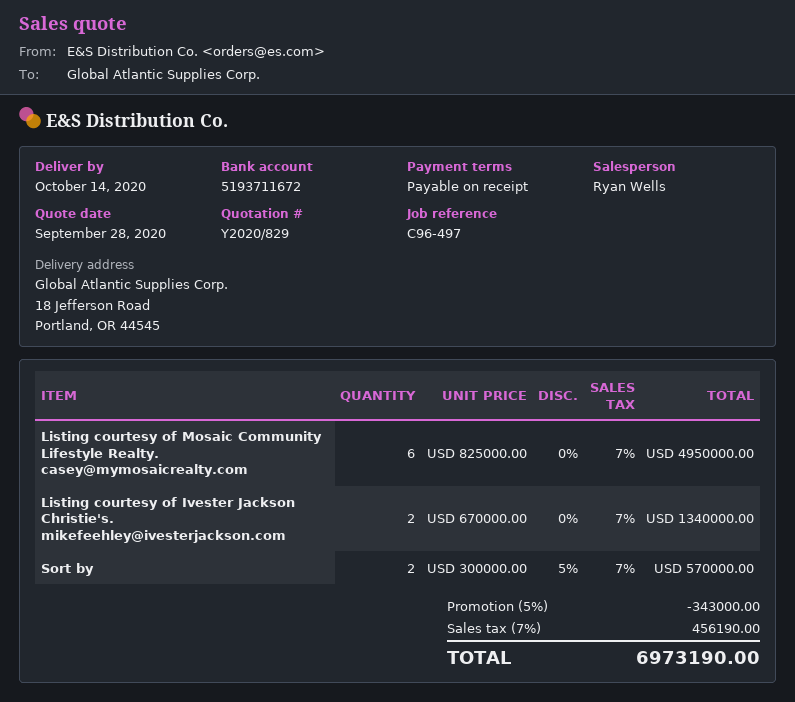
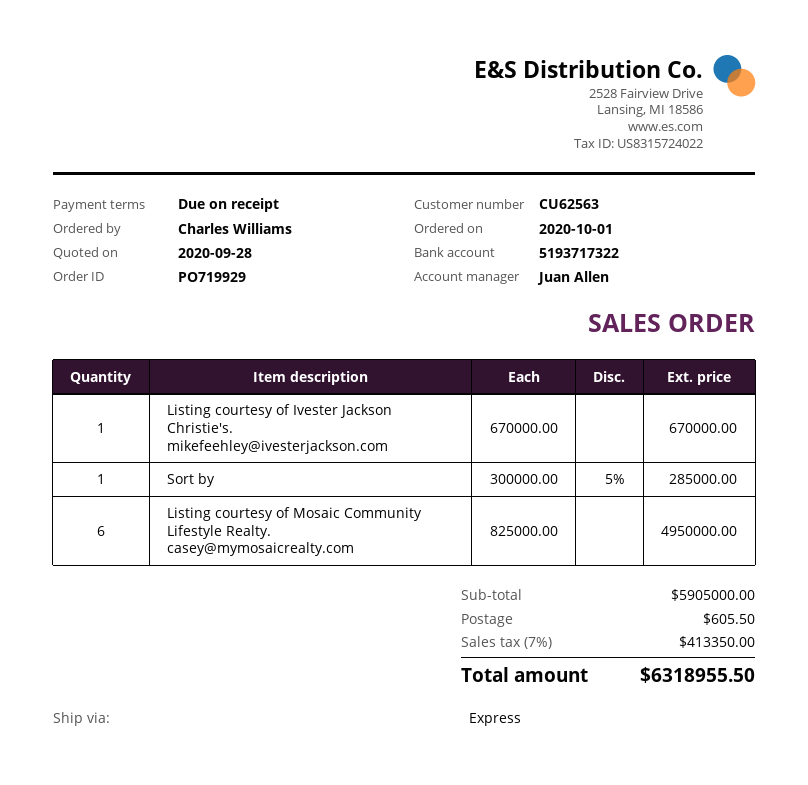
sales rep: Ryan Wells -> Juan Allen
bank account: 5193711672 -> 5193717322
Listing courtesy of Ivester Jackson Christie's. mikefeehley@ivesterjackson.com: 2 x 670000.00 = 1340000.00 -> 1 x 670000.00 = 670000.00
Sort by: 2 x 300000.00 - 5% = 570000.00 -> 1 x 300000.00 - 5% = 285000.00
discount: 5% = 343000.00 -> none
shipping: none -> 605.50
tax: 7% = 456190.00 -> 7% = 413350.00
total: 6973190.00 -> 6318955.50

